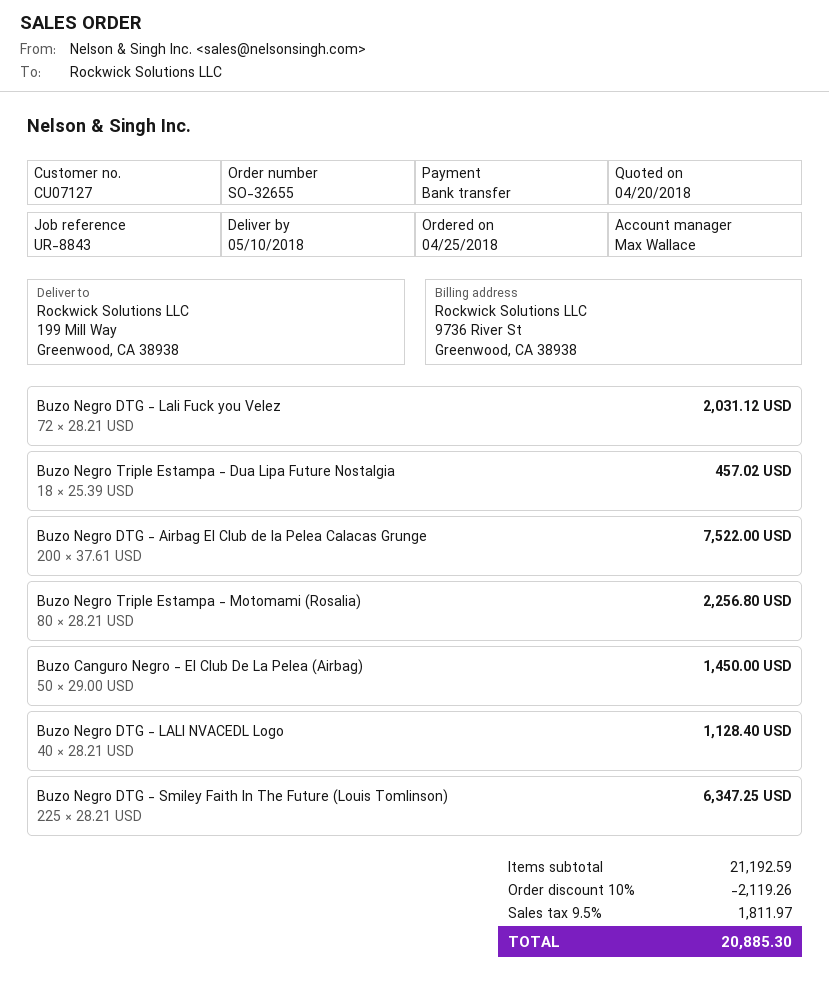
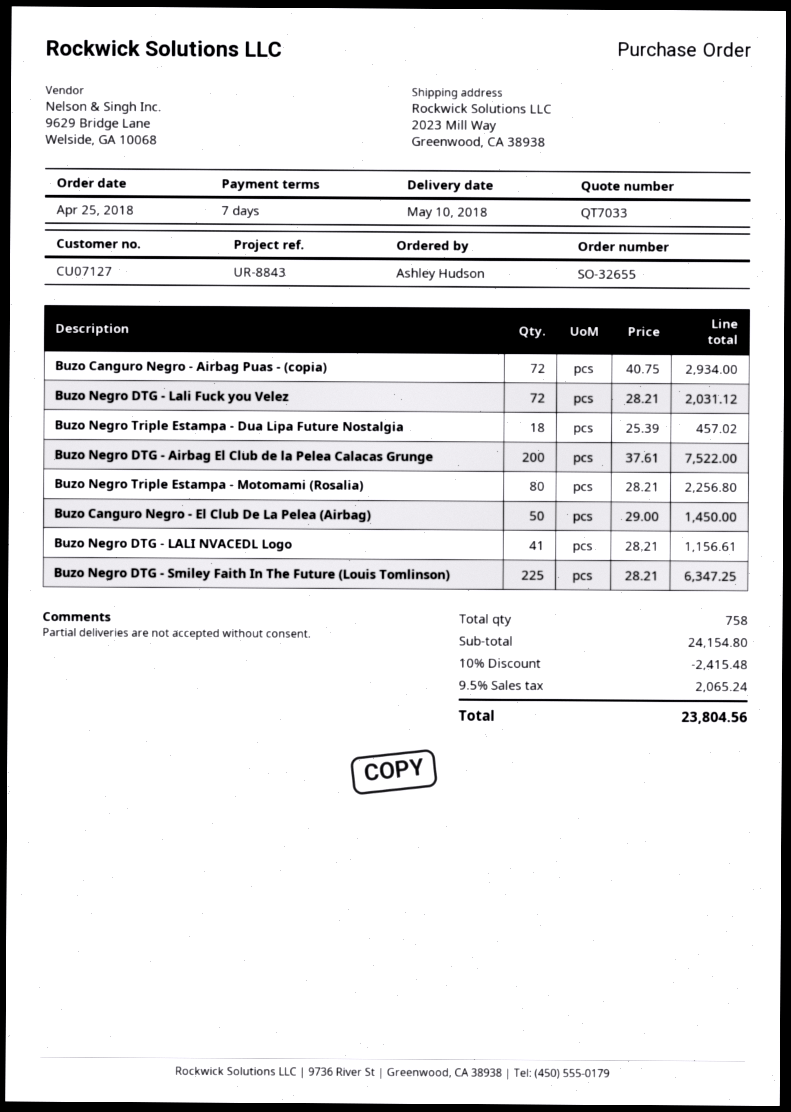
ship to: 199 Mill Way, Greenwood, CA 38938 -> 2023 Mill Way, Greenwood, CA 38938
Buzo Negro DTG - LALI NVACEDL Logo: 40 x 28.21 = 1128.40 -> 41 x 28.21 = 1156.61
Buzo Canguro Negro - Airbag Puas - (copia): none -> 72 x 40.75 = 2934.00
subtotal: 21192.59 -> 24154.80
discount: 10% = 2119.26 -> 10% = 2415.48
tax: 9.5% = 1811.97 -> 9.5% = 2065.24
total: 20885.30 -> 23804.56

